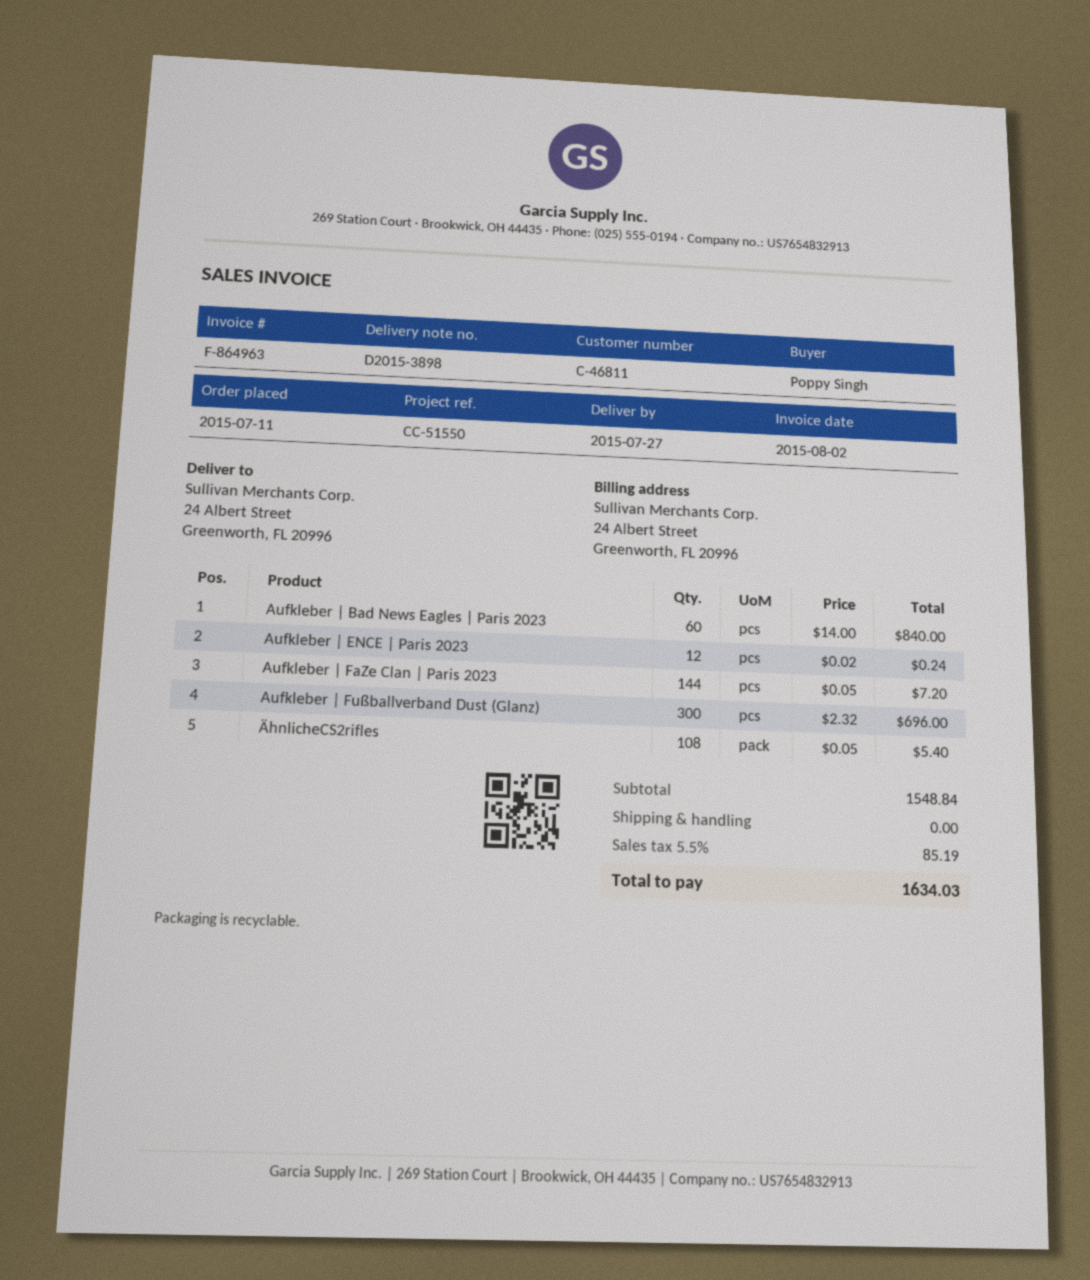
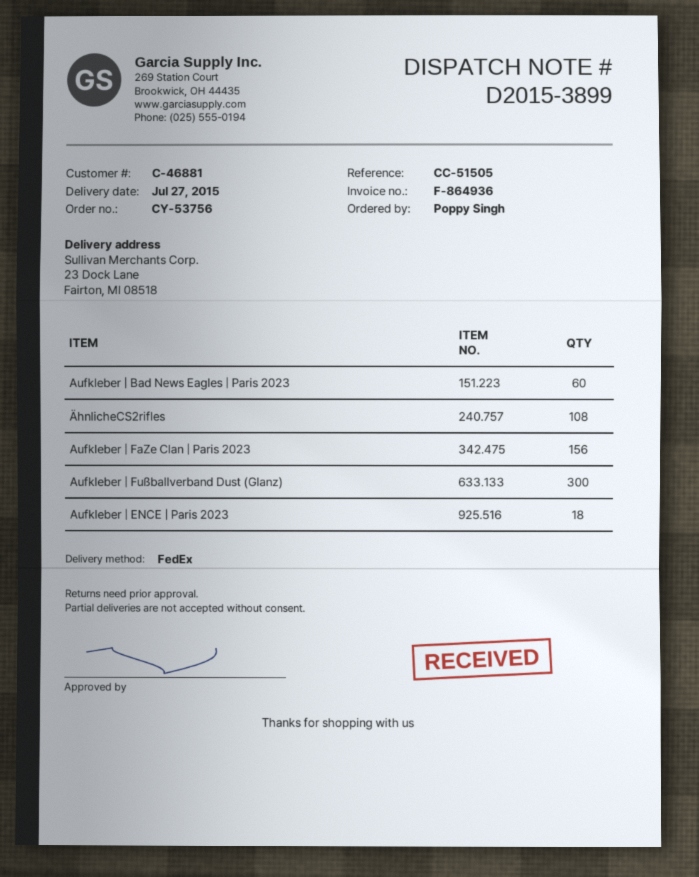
delivery note number: D2015-3898 -> D2015-3899
invoice number: F-864963 -> F-864936
customer number: C-46811 -> C-46881
reference: CC-51550 -> CC-51505
ship to: 24 Albert Street, Greenworth, FL 20996 -> 23 Dock Lane, Fairton, MI 08518
Aufkleber | ENCE | Paris 2023: 12 -> 18
Aufkleber | FaZe Clan | Paris 2023: 144 -> 156

